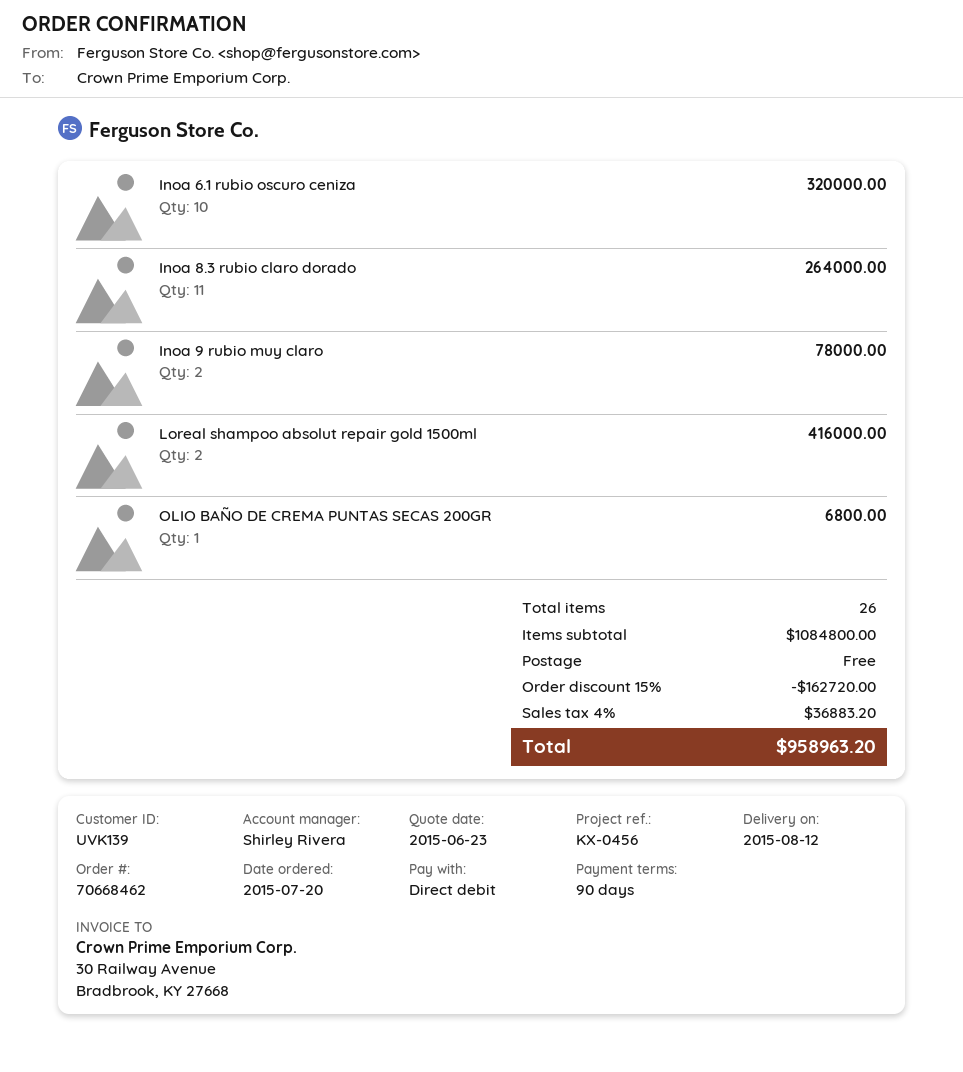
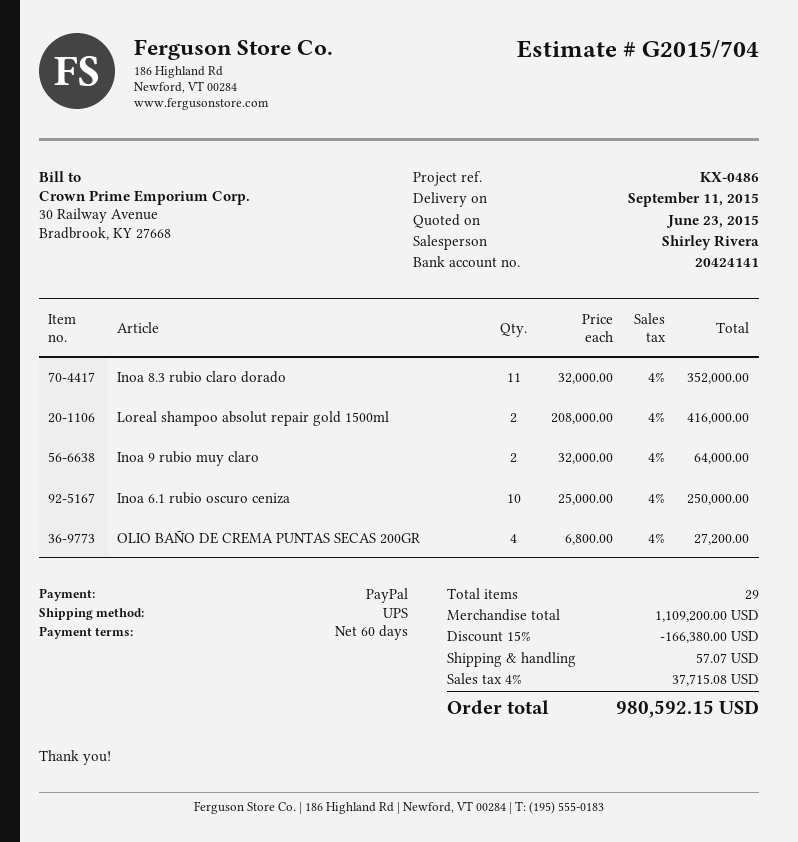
delivery date: 2015-08-12 -> 2015-09-11
payment terms: 90 days -> 60 days
reference: KX-0456 -> KX-0486
payment method: direct debit -> PayPal
Inoa 6.1 rubio oscuro ceniza: 10 for 320000.00 -> 10 for 250000.00
Inoa 8.3 rubio claro dorado: 11 for 264000.00 -> 11 for 352000.00
Inoa 9 rubio muy claro: 2 for 78000.00 -> 2 for 64000.00
OLIO BAÑO DE CREMA PUNTAS SECAS 200GR: 1 for 6800.00 -> 4 for 27200.00
total quantity: 26 -> 29
subtotal: 1084800.00 -> 1109200.00
discount: 15% = 162720.00 -> 15% = 166380.00
shipping: 0.00 -> 57.07
tax: 4% = 36883.20 -> 4% = 37715.08
total: 958963.20 -> 980592.15

